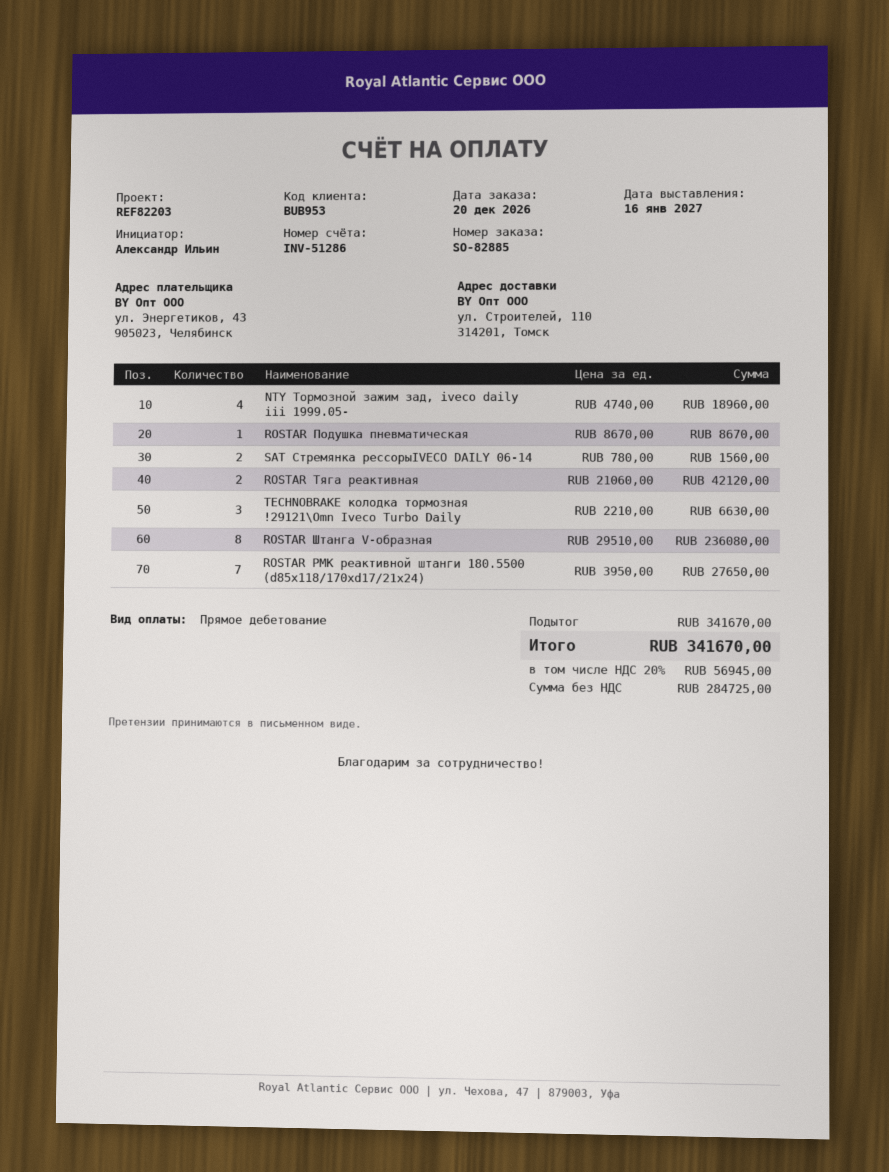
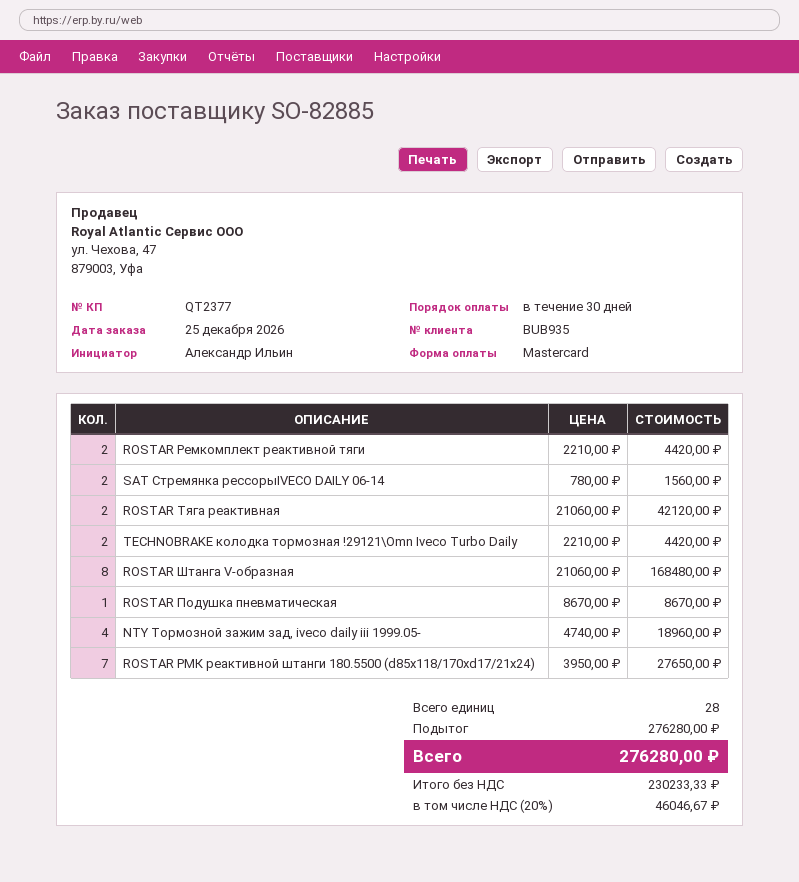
order date: 2026-12-20 -> 2026-12-25
customer number: BUB953 -> BUB935
payment method: direct debit -> Mastercard
TECHNOBRAKE колодка тормозная !29121\Omn Iveco Turbo Daily: 3 x 2210.00 = 6630.00 -> 2 x 2210.00 = 4420.00
ROSTAR Штанга V-образная: 8 x 29510.00 = 236080.00 -> 8 x 21060.00 = 168480.00
ROSTAR Ремкомплект реактивной тяги: none -> 2 x 2210.00 = 4420.00
subtotal: 341670.00 -> 276280.00
net: 284725.00 -> 230233.33
tax: 20% = 56945.00 -> 20% = 46046.67
total: 341670.00 -> 276280.00

